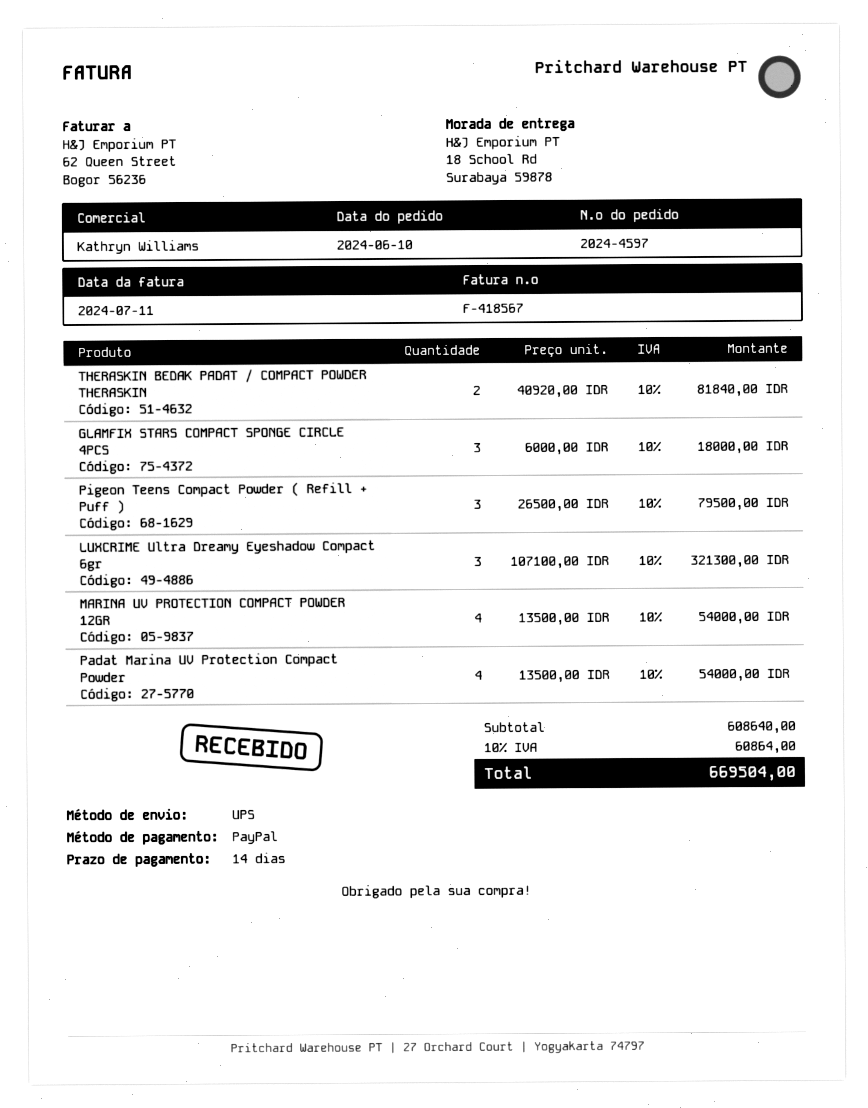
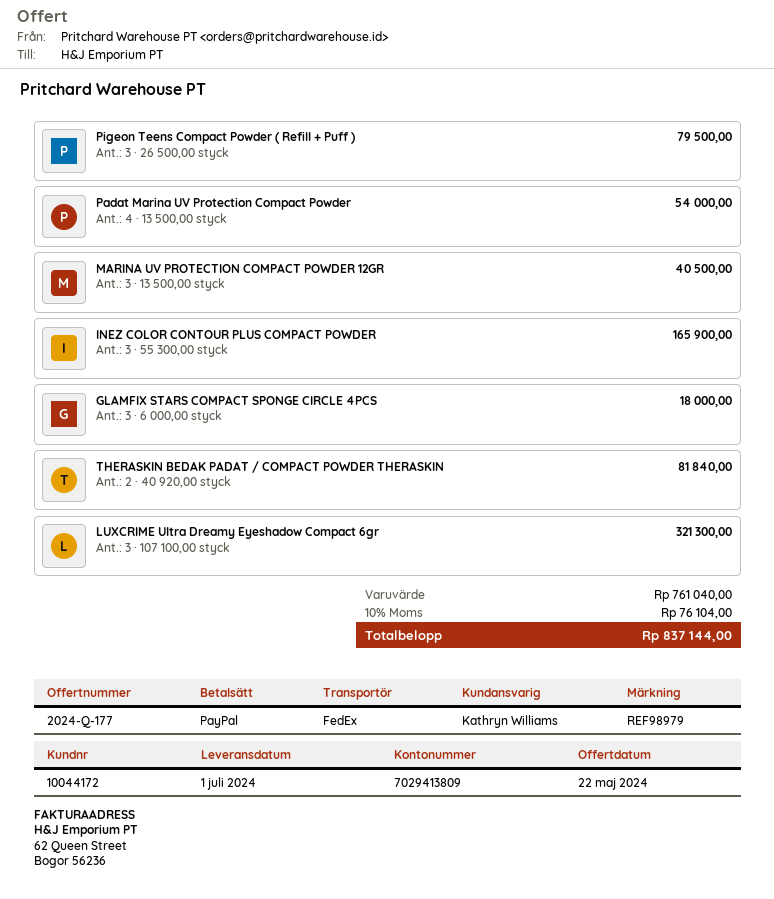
shipping method: UPS -> FedEx
MARINA UV PROTECTION COMPACT POWDER 12GR: 4 x 13500.00 = 54000.00 -> 3 x 13500.00 = 40500.00
INEZ COLOR CONTOUR PLUS COMPACT POWDER: none -> 3 x 55300.00 = 165900.00
subtotal: 608640.00 -> 761040.00
tax: 10% = 60864.00 -> 10% = 76104.00
total: 669504.00 -> 837144.00

